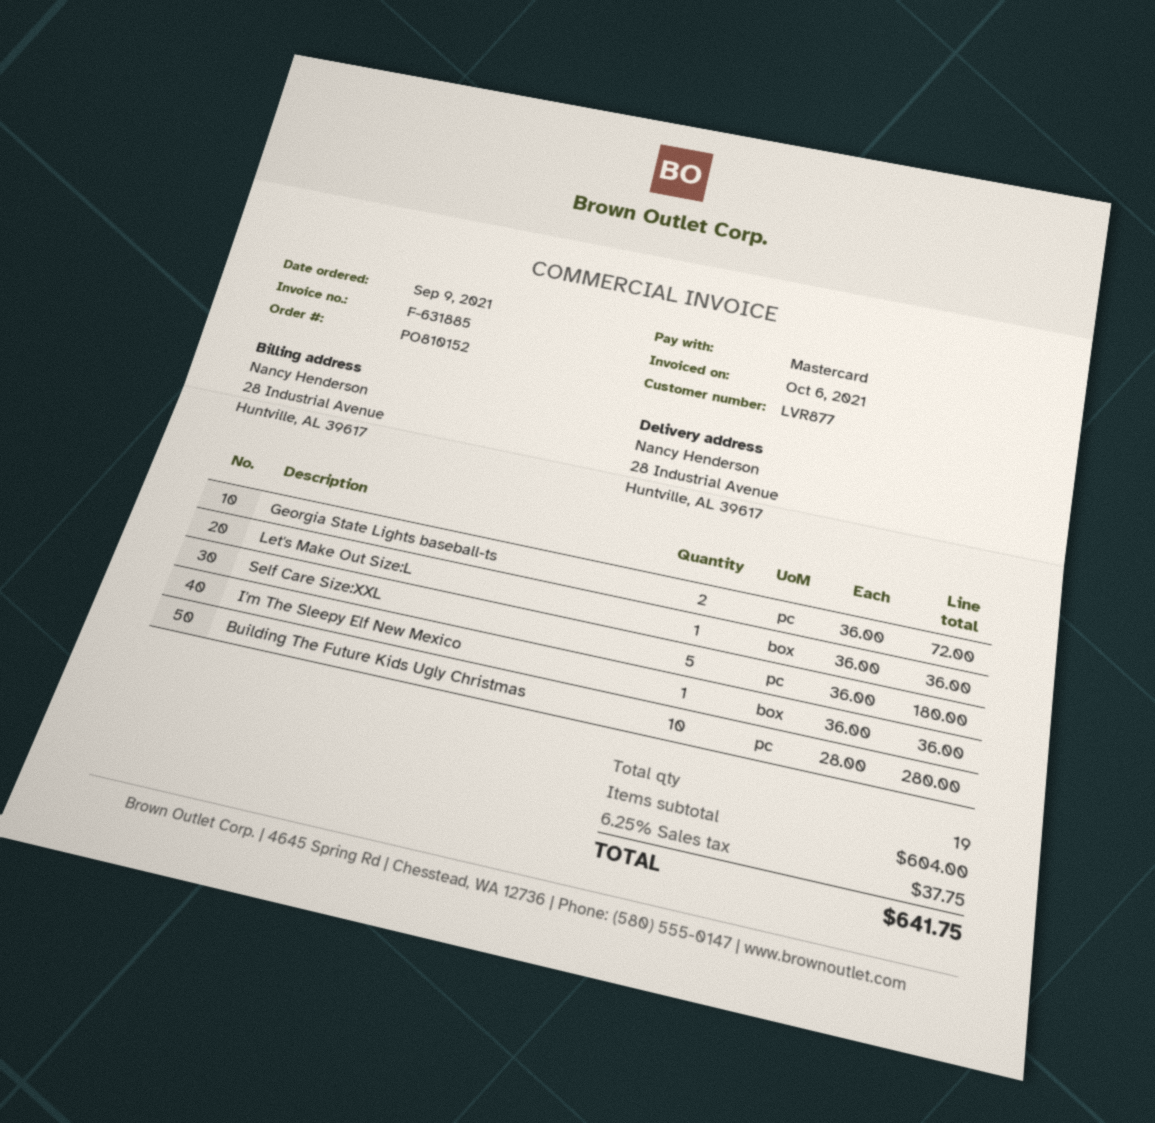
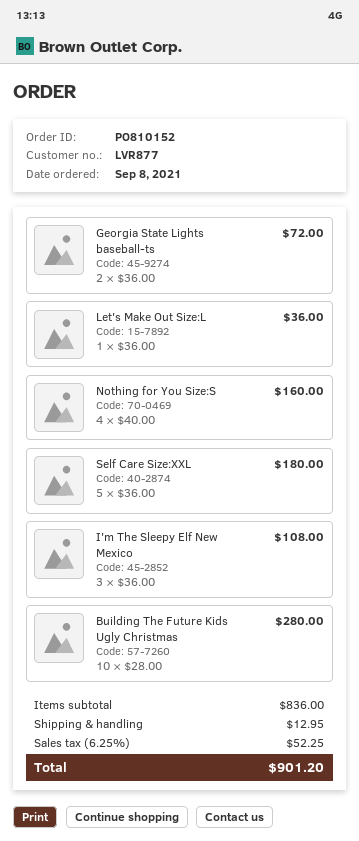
order date: 2021-09-09 -> 2021-09-08
I'm The Sleepy Elf New Mexico: 1 x 36.00 = 36.00 -> 3 x 36.00 = 108.00
Nothing for You Size:S: none -> 4 x 40.00 = 160.00
subtotal: 604.00 -> 836.00
shipping: none -> 12.95
tax: 6.25% = 37.75 -> 6.25% = 52.25
total: 641.75 -> 901.20

